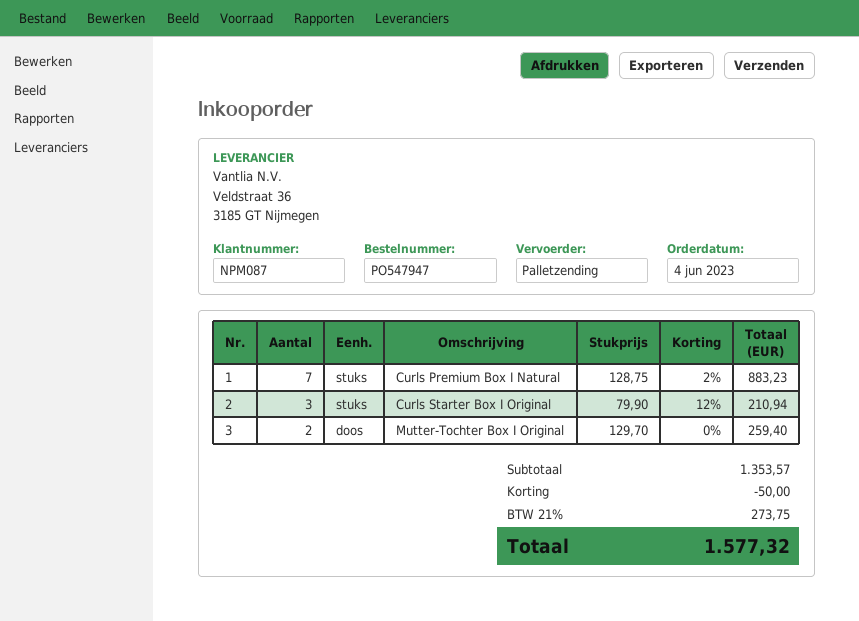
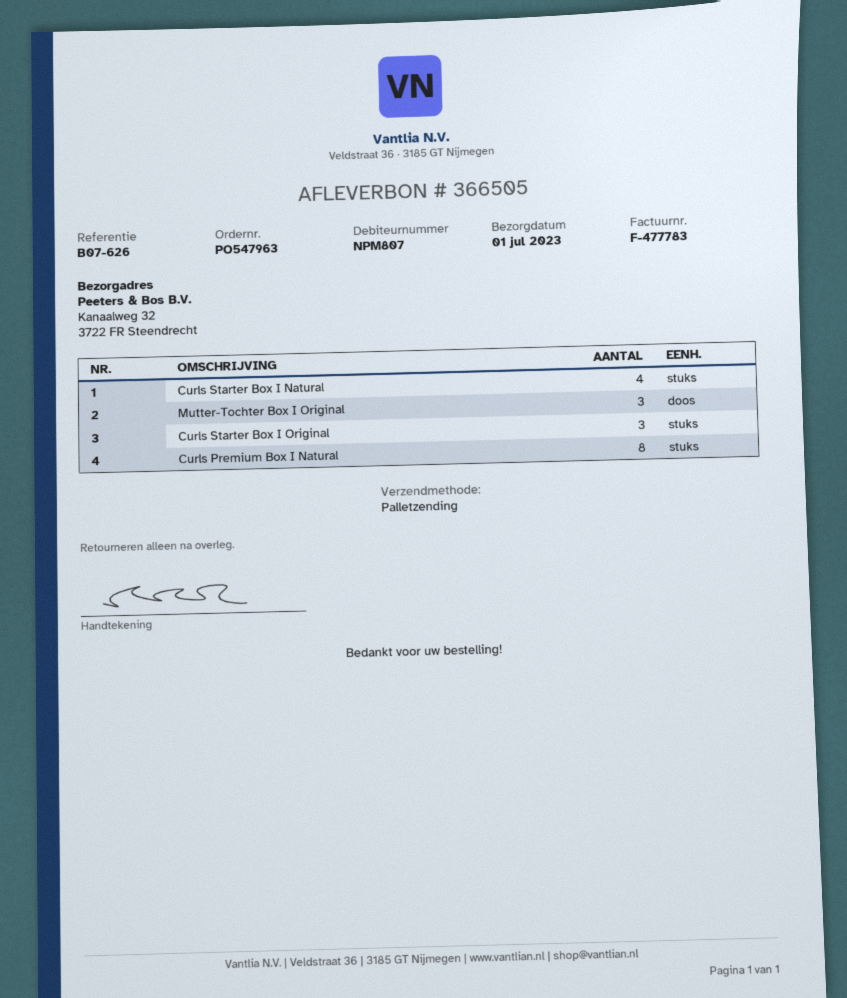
order number: PO547947 -> PO547963
customer number: NPM087 -> NPM807
Curls Premium Box I Natural: 7 -> 8
Mutter-Tochter Box I Original: 2 -> 3
Curls Starter Box I Natural: none -> 4

